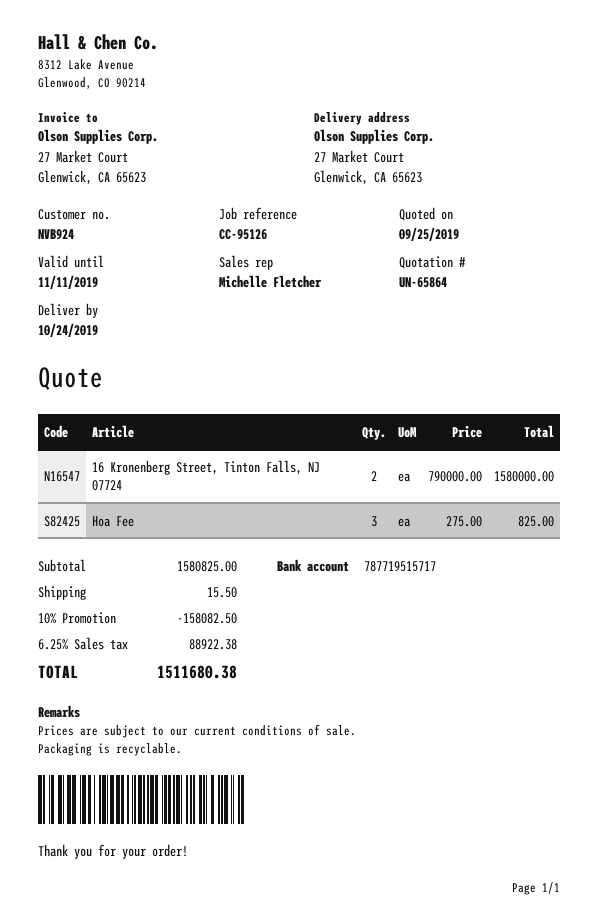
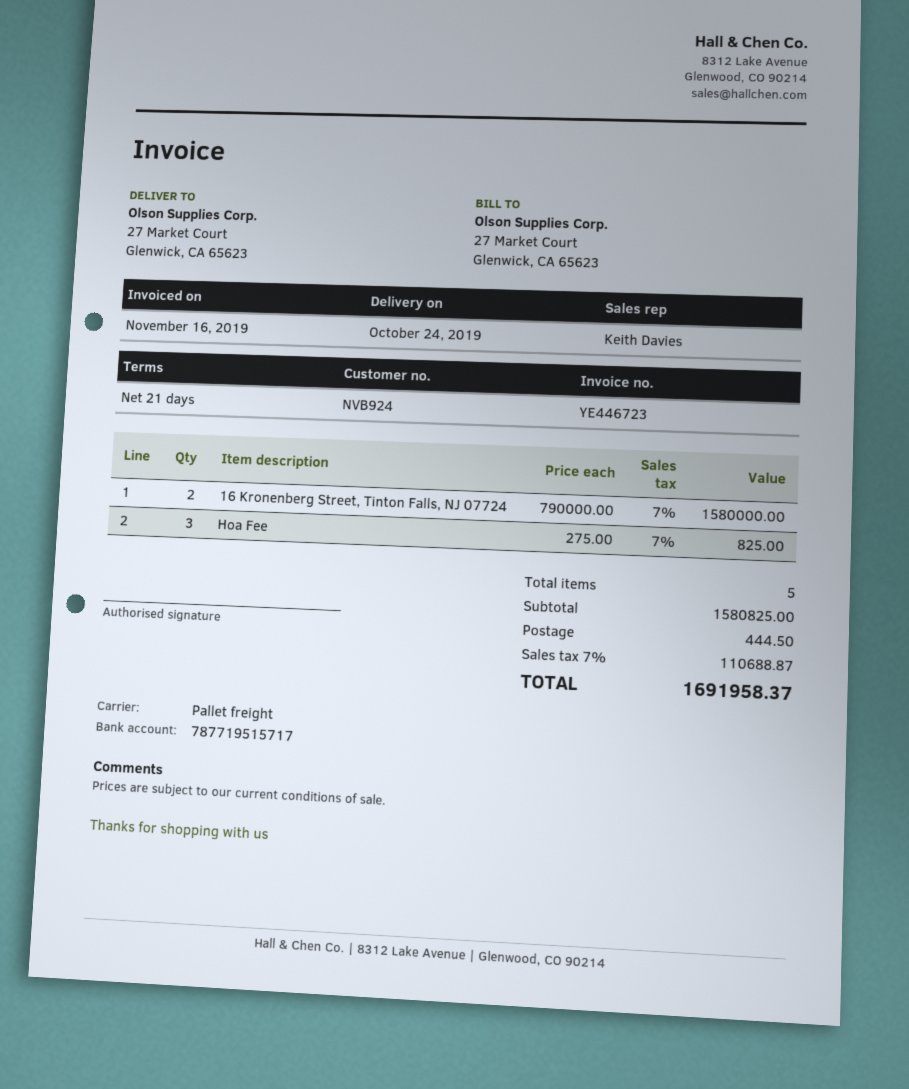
sales rep: Michelle Fletcher -> Keith Davies
discount: 10% = 158082.50 -> none
shipping: 15.50 -> 444.50
tax: 6.25% = 88922.38 -> 7% = 110688.87
total: 1511680.38 -> 1691958.37

